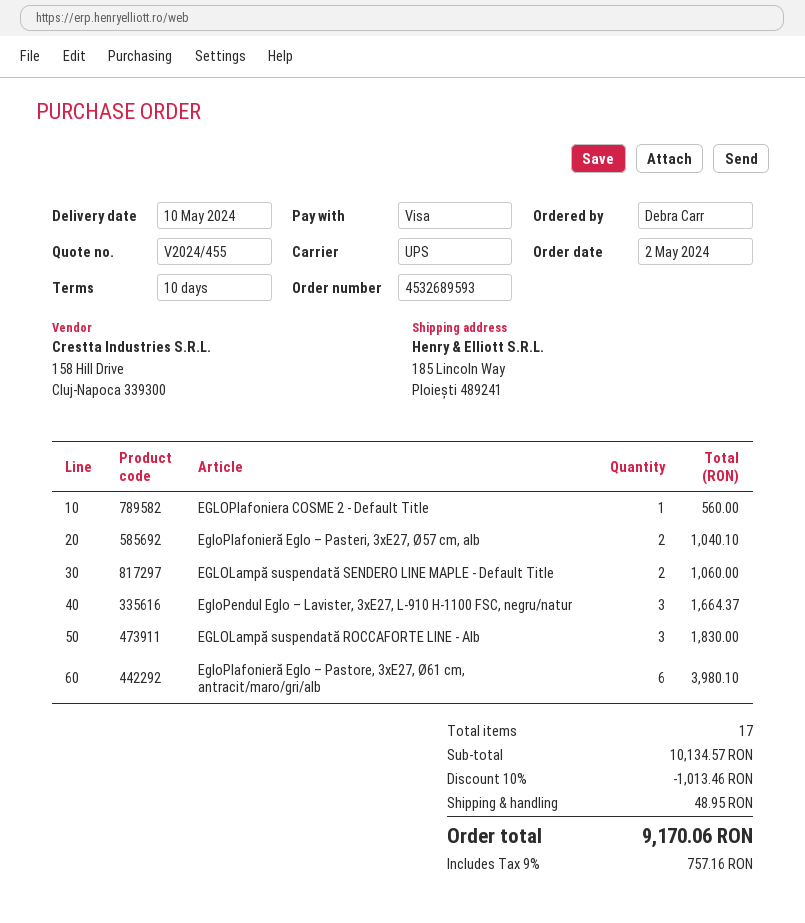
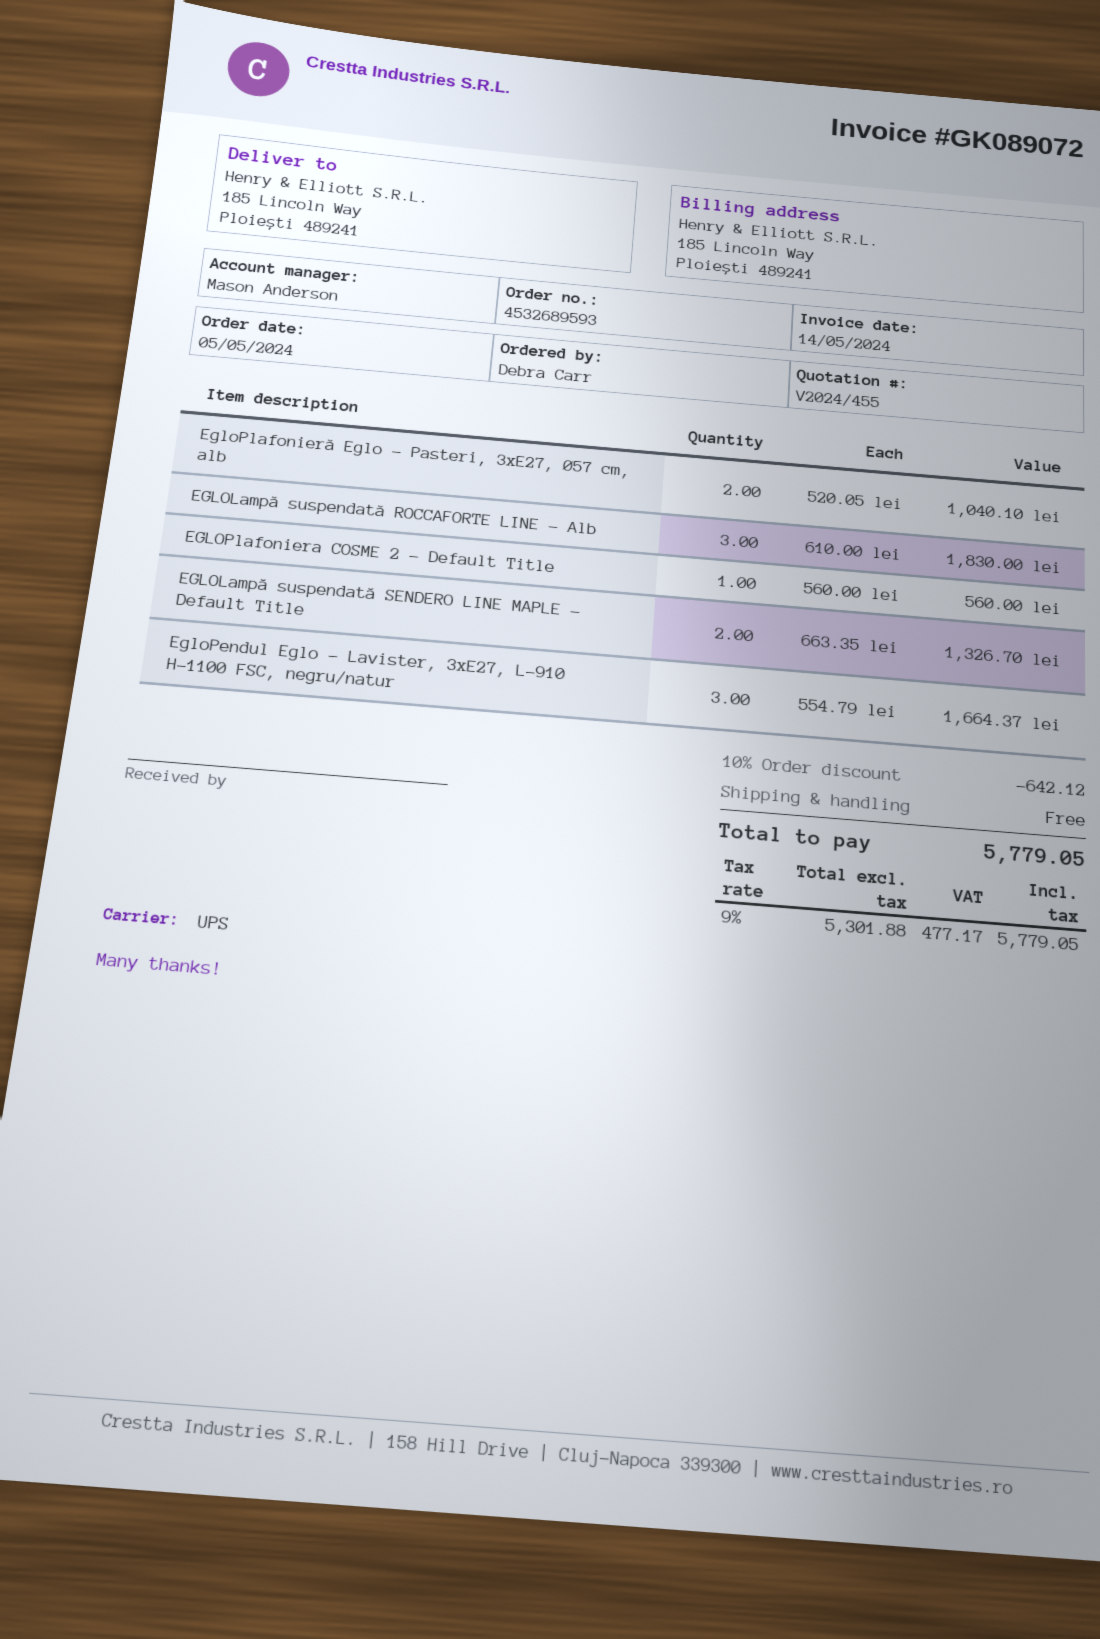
order date: 2024-05-02 -> 2024-05-05
EGLOLampă suspendată SENDERO LINE MAPLE - Default Title: 2 for 1060.00 -> 2 for 1326.70
EgloPlafonieră Eglo – Pastore, 3xE27, Ø61 cm, antracit/maro/gri/alb: 6 for 3980.10 -> none
discount: 10% = 1013.46 -> 10% = 642.12
shipping: 48.95 -> 0.00
tax: 9% = 757.16 -> 9% = 477.17
total: 9170.06 -> 5779.05

